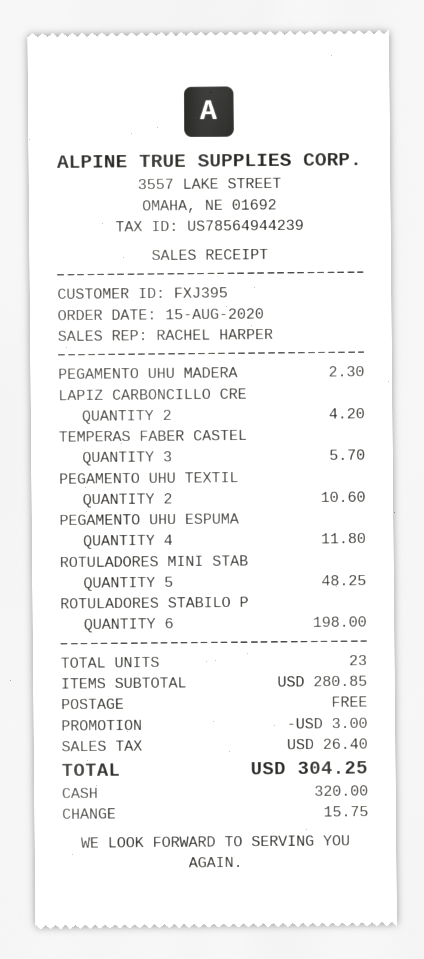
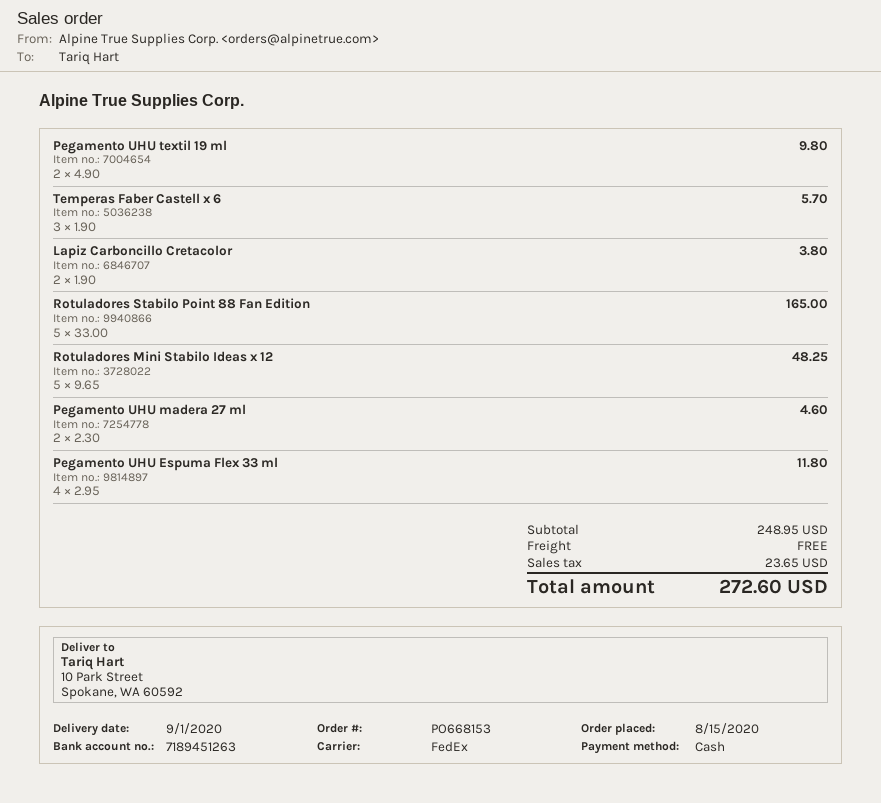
PEGAMENTO UHU MADERA: 1 for 2.30 -> 2 for 4.60
LAPIZ CARBONCILLO CRE: 2 for 4.20 -> 2 for 3.80
PEGAMENTO UHU TEXTIL: 2 for 10.60 -> 2 for 9.80
ROTULADORES STABILO P: 6 for 198.00 -> 5 for 165.00
subtotal: 280.85 -> 248.95
discount: 3.00 -> none
tax: 26.40 -> 23.65
total: 304.25 -> 272.60

